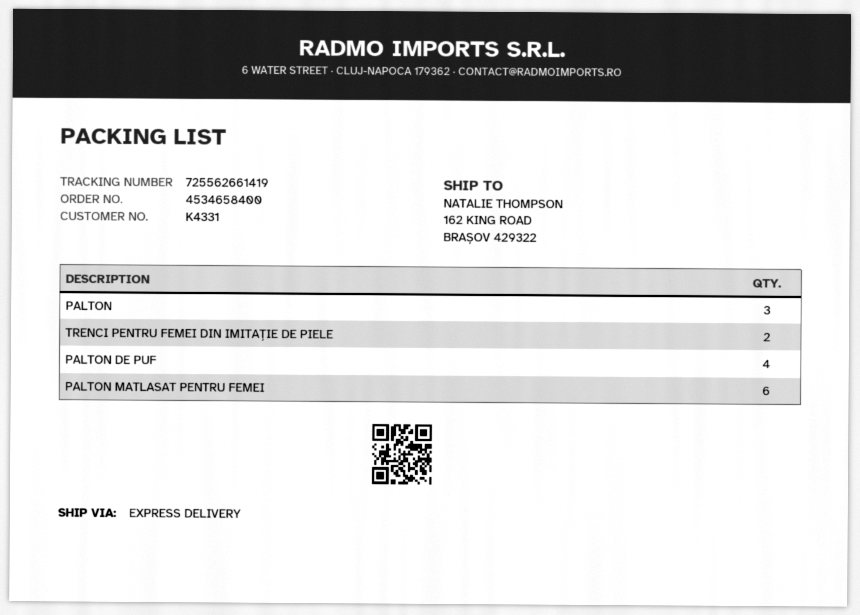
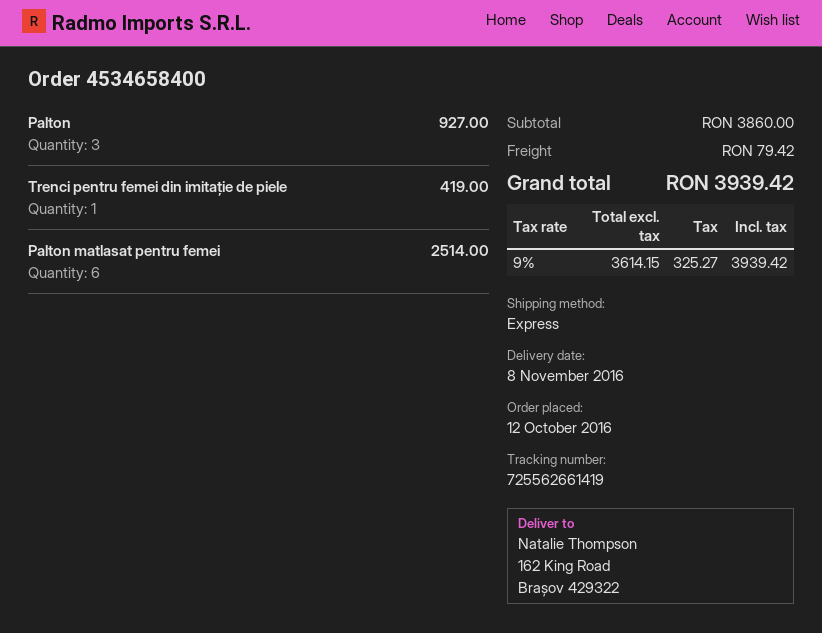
TRENCI PENTRU FEMEI DIN IMITAȚIE DE PIELE: 2 -> 1
PALTON DE PUF: 4 -> none

